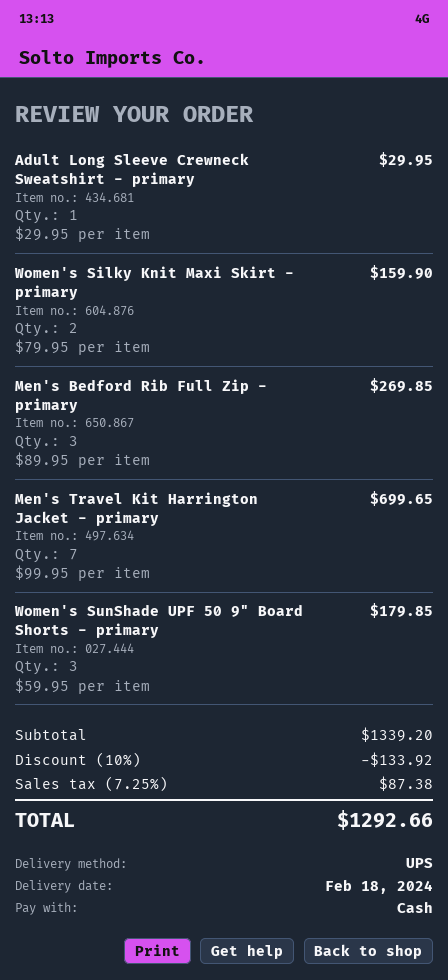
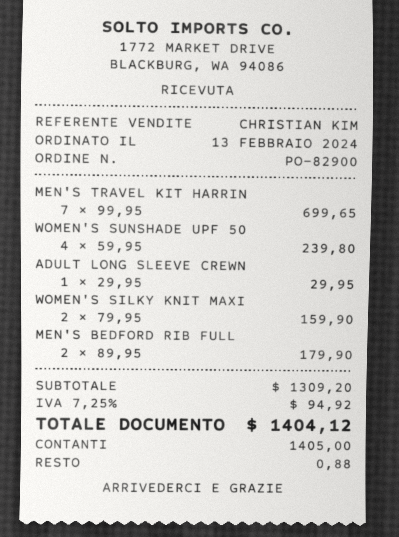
Men's Bedford Rib Full Zip - primary: 3 x 89.95 = 269.85 -> 2 x 89.95 = 179.90
Women's SunShade UPF 50 9" Board Shorts - primary: 3 x 59.95 = 179.85 -> 4 x 59.95 = 239.80
subtotal: 1339.20 -> 1309.20
discount: 10% = 133.92 -> none
tax: 7.25% = 87.38 -> 7.25% = 94.92
total: 1292.66 -> 1404.12

